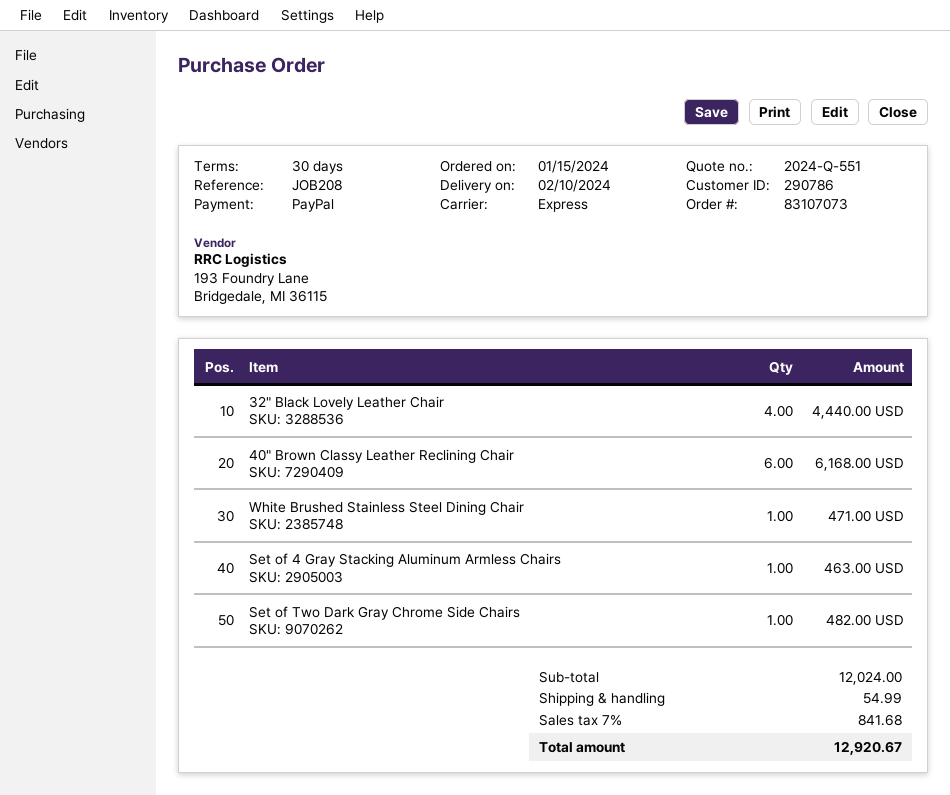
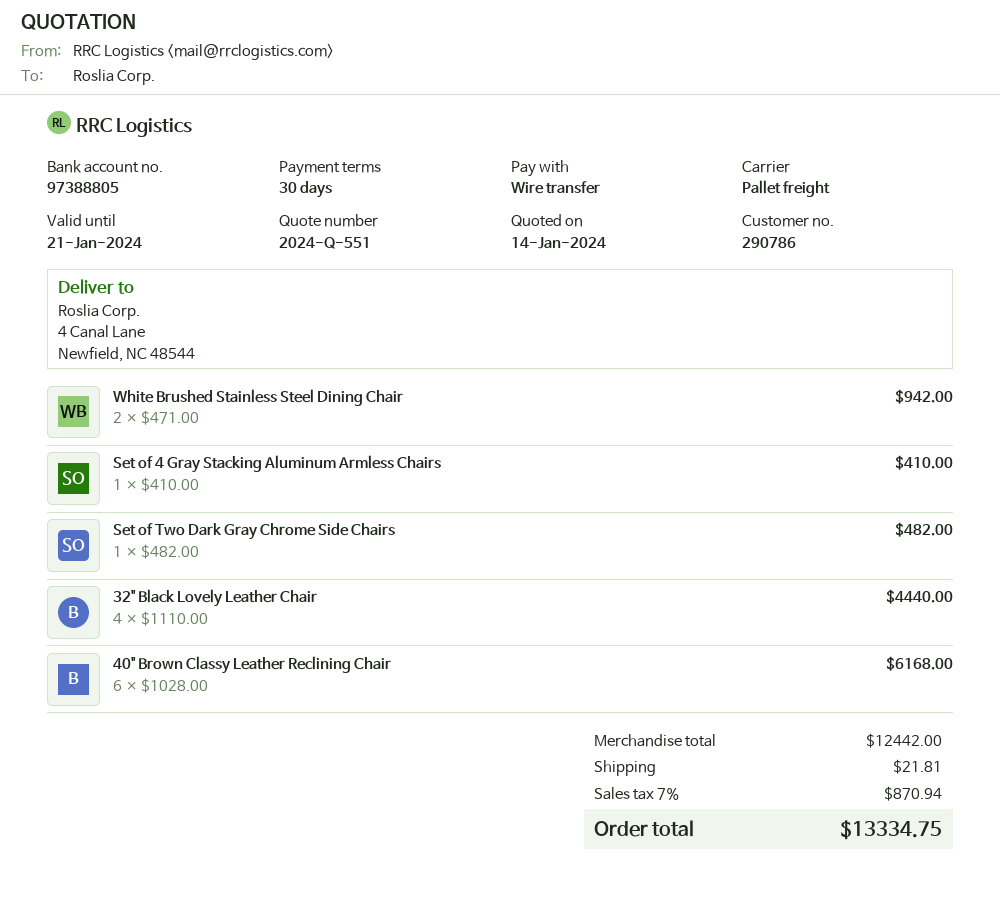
payment method: PayPal -> bank transfer
shipping method: express -> pallet freight
White Brushed Stainless Steel Dining Chair: 1 for 471.00 -> 2 for 942.00
Set of 4 Gray Stacking Aluminum Armless Chairs: 1 for 463.00 -> 1 for 410.00
subtotal: 12024.00 -> 12442.00
shipping: 54.99 -> 21.81
tax: 7% = 841.68 -> 7% = 870.94
total: 12920.67 -> 13334.75

